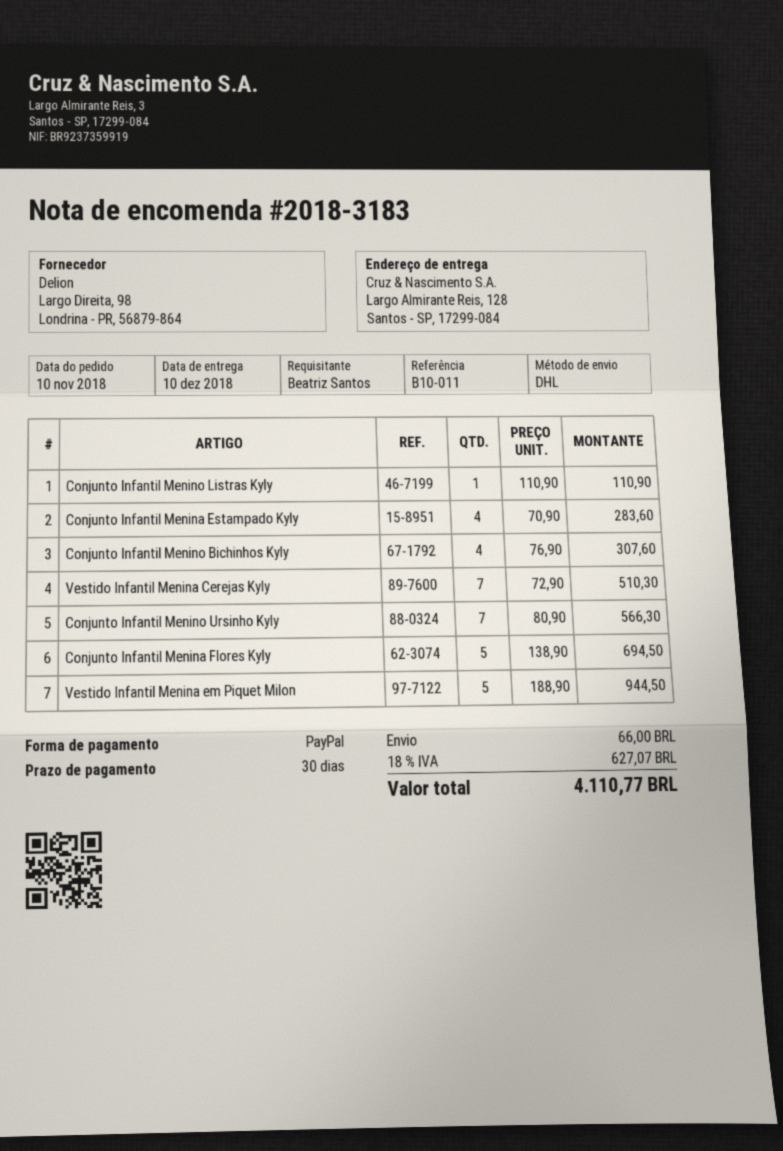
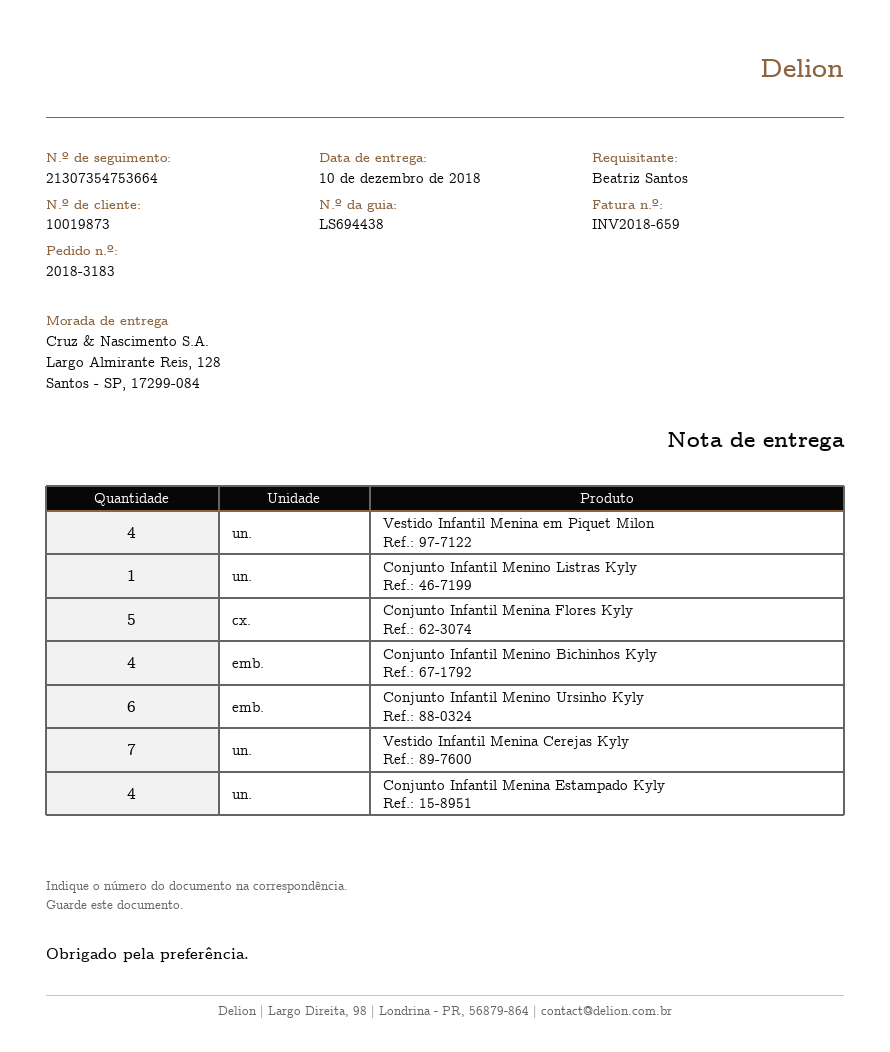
Conjunto Infantil Menino Ursinho Kyly: 7 -> 6
Vestido Infantil Menina em Piquet Milon: 5 -> 4

